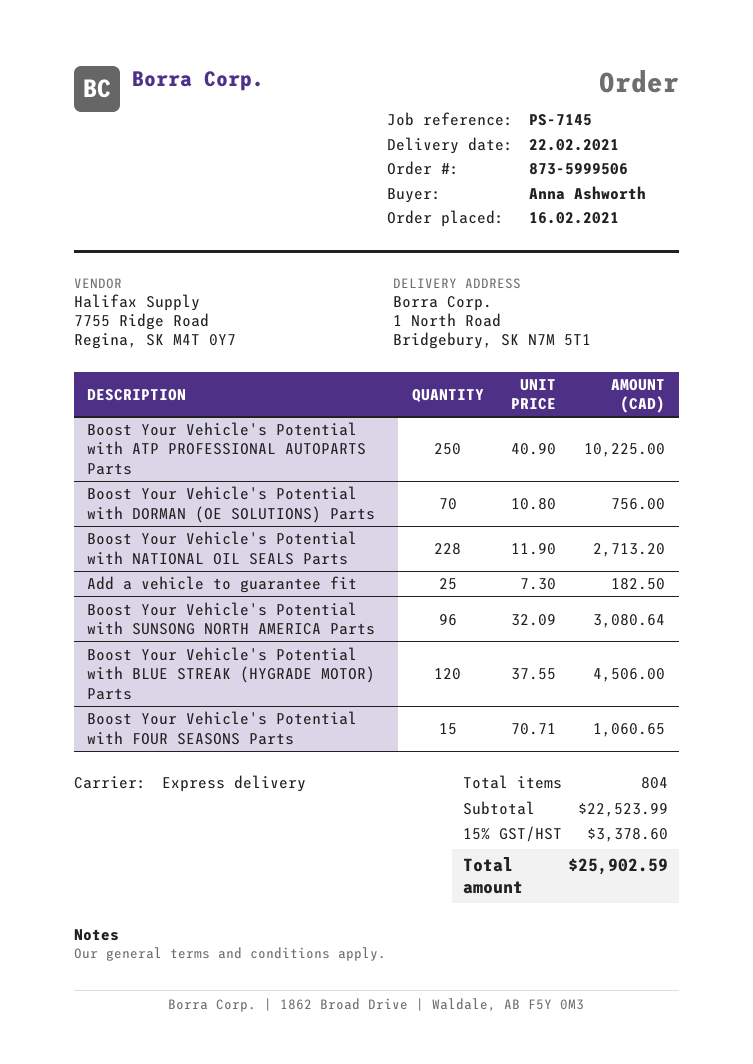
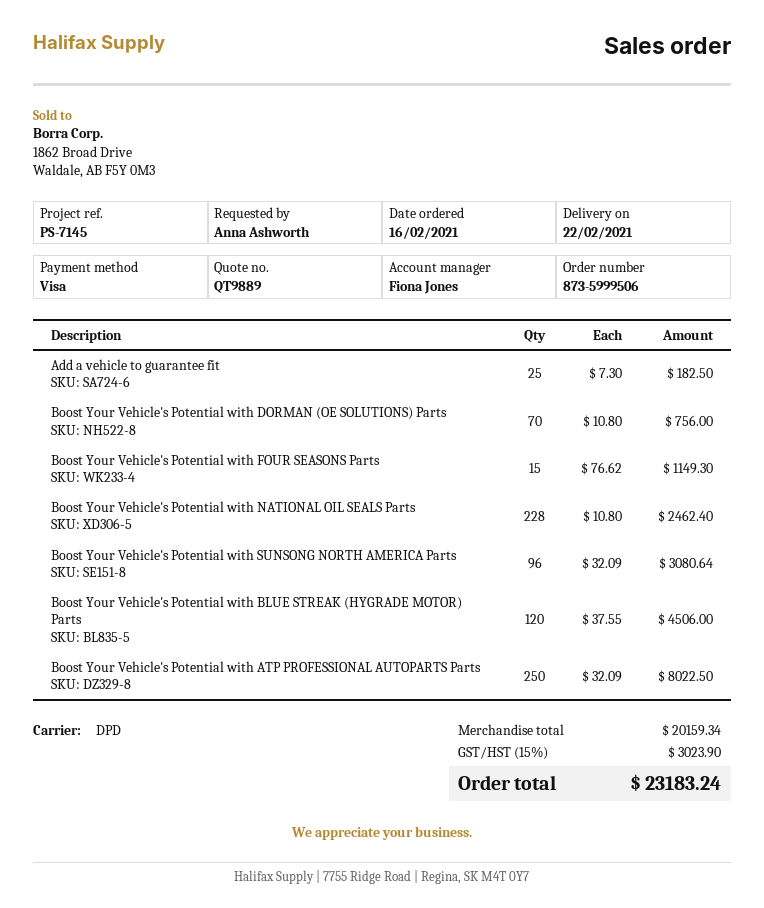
shipping method: express -> DPD
Boost Your Vehicle's Potential with ATP PROFESSIONAL AUTOPARTS Parts: 250 x 40.90 = 10225.00 -> 250 x 32.09 = 8022.50
Boost Your Vehicle's Potential with NATIONAL OIL SEALS Parts: 228 x 11.90 = 2713.20 -> 228 x 10.80 = 2462.40
Boost Your Vehicle's Potential with FOUR SEASONS Parts: 15 x 70.71 = 1060.65 -> 15 x 76.62 = 1149.30
subtotal: 22523.99 -> 20159.34
tax: 15% = 3378.60 -> 15% = 3023.90
total: 25902.59 -> 23183.24

